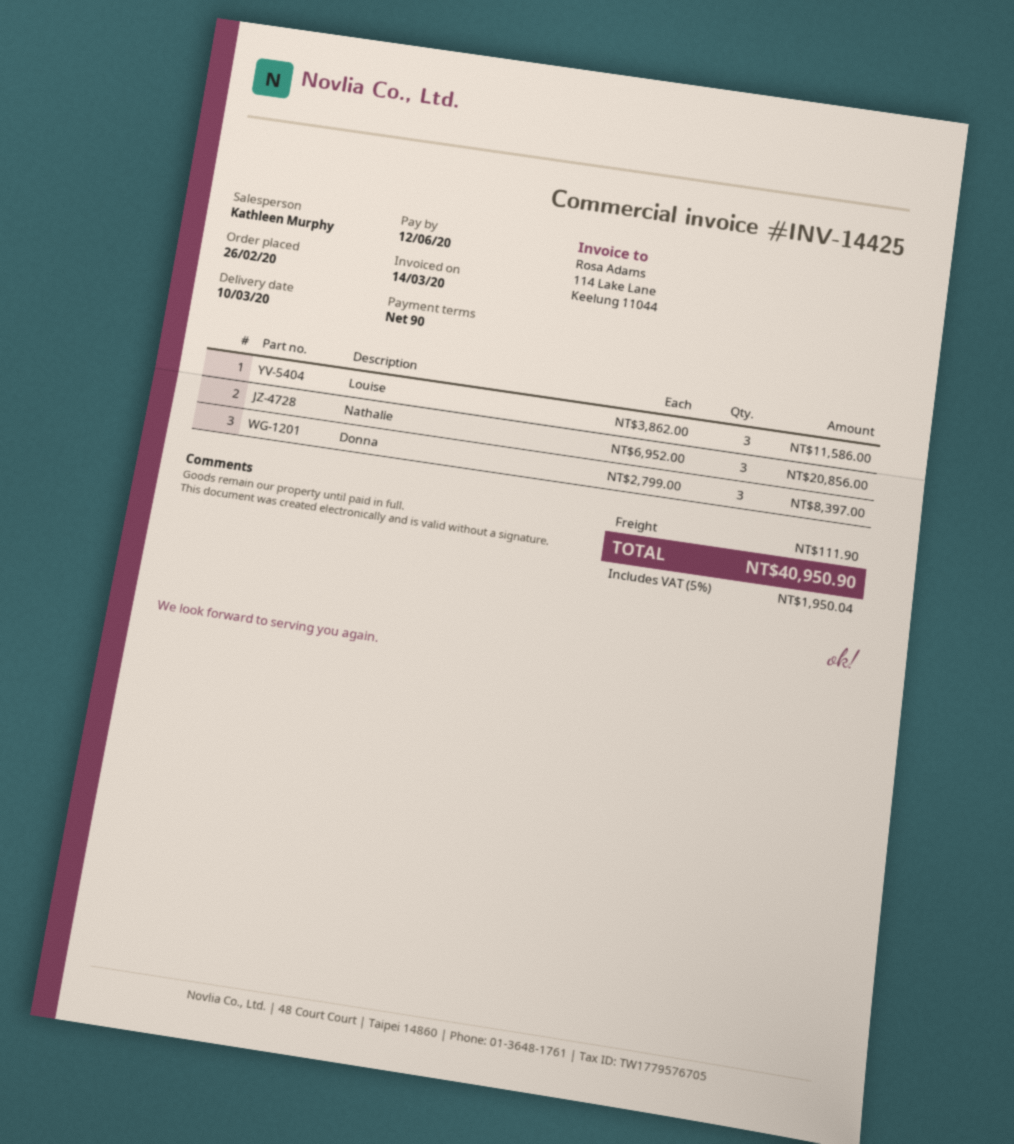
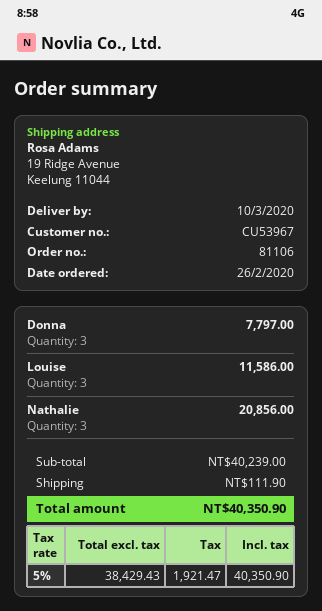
Donna: 3 for 8397.00 -> 3 for 7797.00
tax: 5% = 1950.04 -> 5% = 1921.47
total: 40950.90 -> 40350.90

